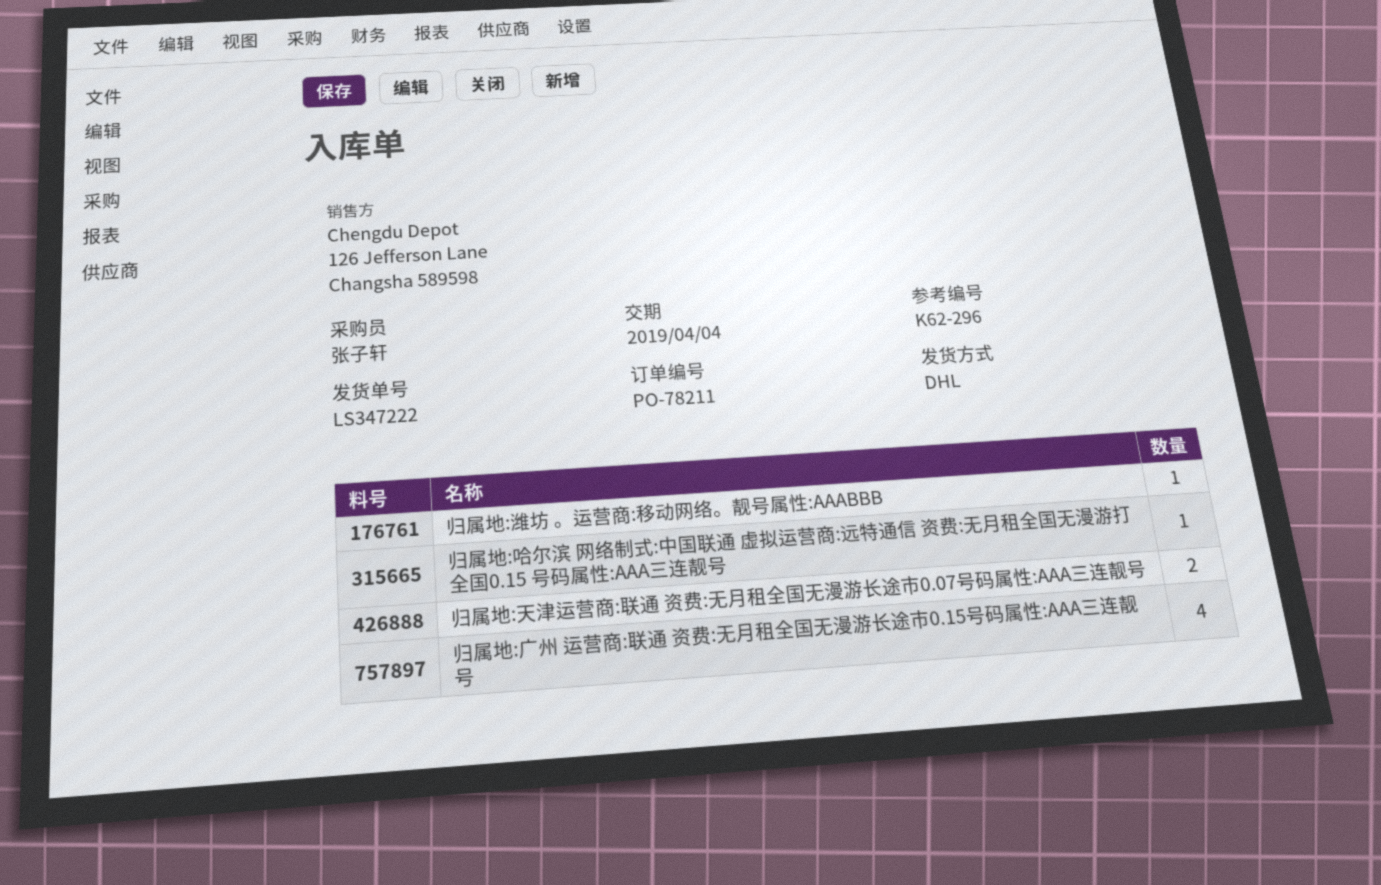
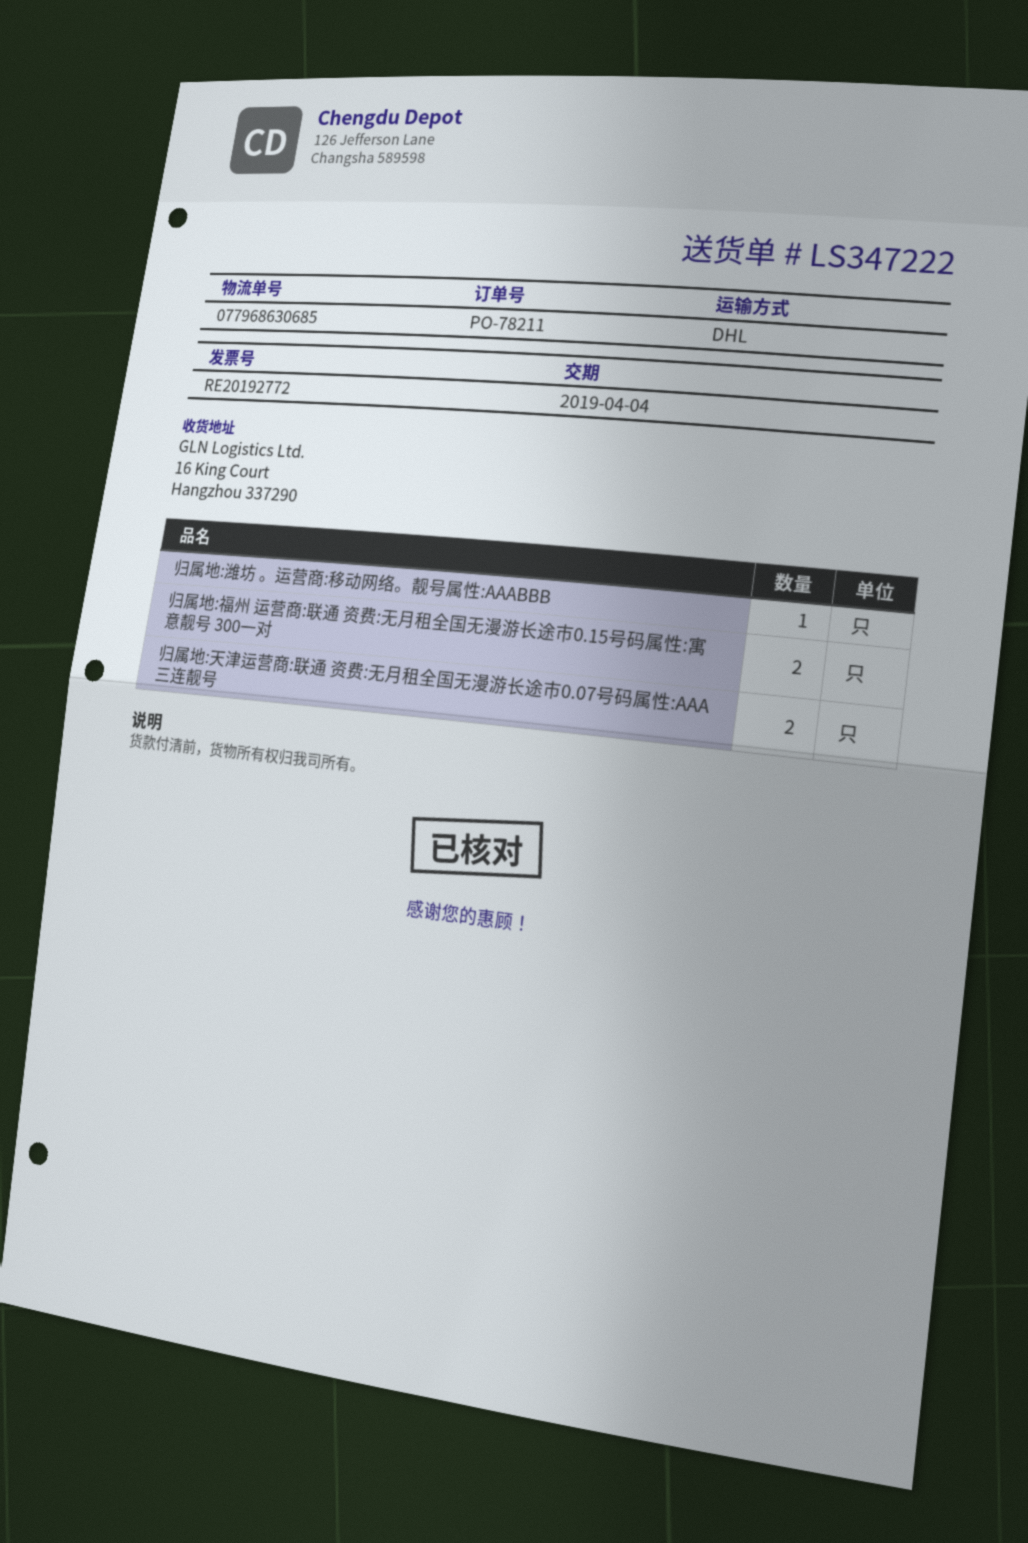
归属地:哈尔滨 网络制式:中国联通 虚拟运营商:远特通信 资费:无月租全国无漫游打全国0.15 号码属性:AAA三连靓号: 1 -> none
归属地:广州 运营商:联通 资费:无月租全国无漫游长途市0.15号码属性:AAA三连靓号: 4 -> none
归属地:福州 运营商:联通 资费:无月租全国无漫游长途市0.15号码属性:寓意靓号 300一对: none -> 2

